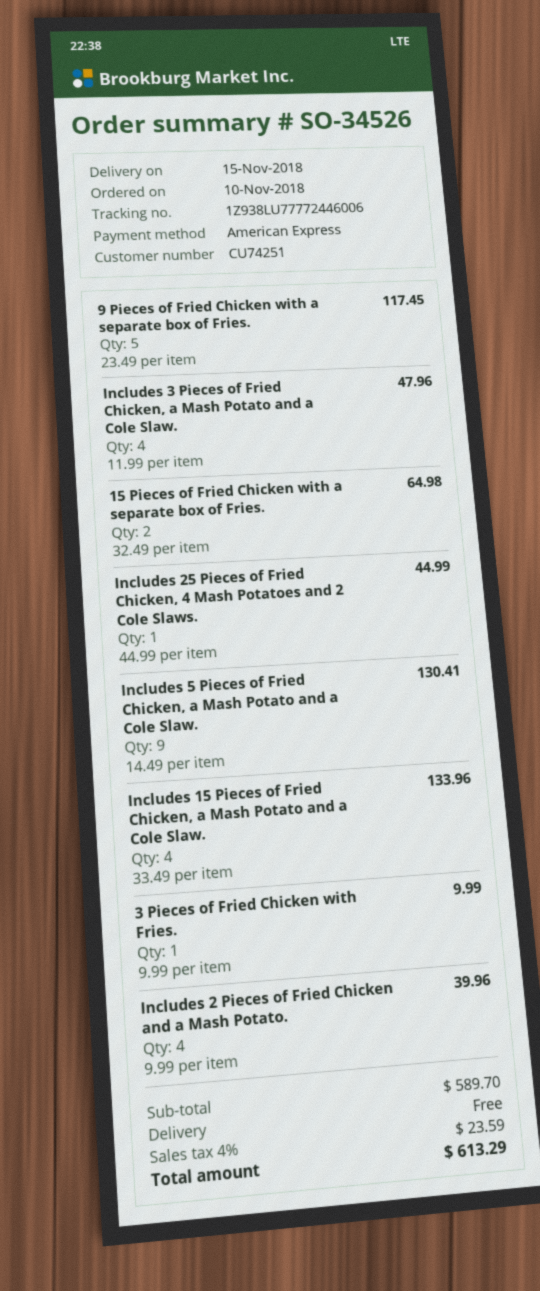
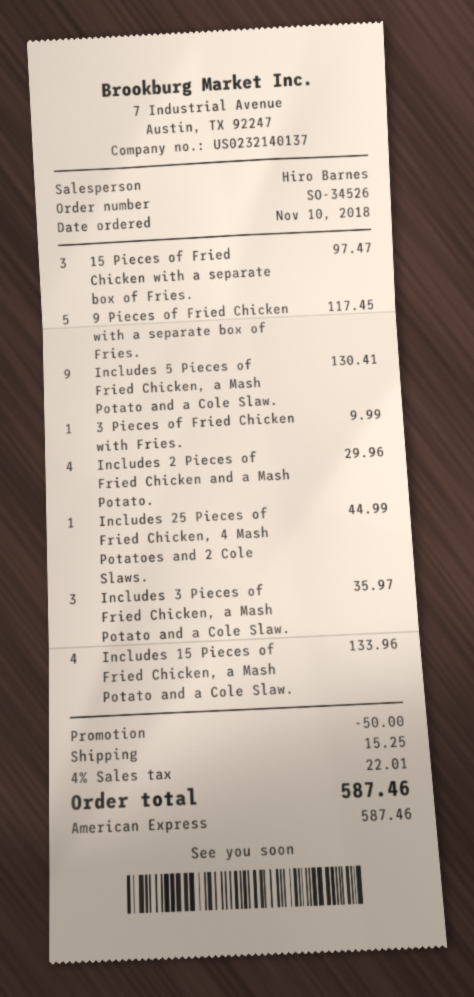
Includes 3 Pieces of Fried Chicken, a Mash Potato and a Cole Slaw.: 4 for 47.96 -> 3 for 35.97
15 Pieces of Fried Chicken with a separate box of Fries.: 2 for 64.98 -> 3 for 97.47
Includes 2 Pieces of Fried Chicken and a Mash Potato.: 4 for 39.96 -> 4 for 29.96
discount: none -> 50.00
shipping: 0.00 -> 15.25
tax: 4% = 23.59 -> 4% = 22.01
total: 613.29 -> 587.46

